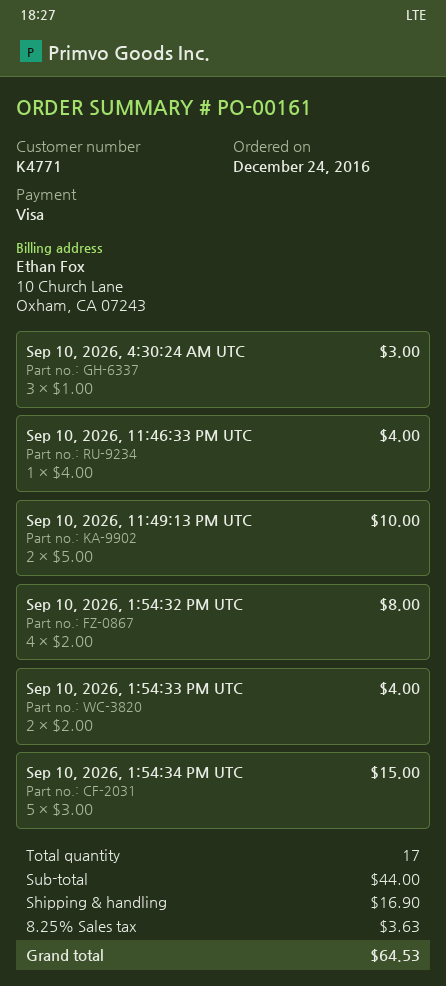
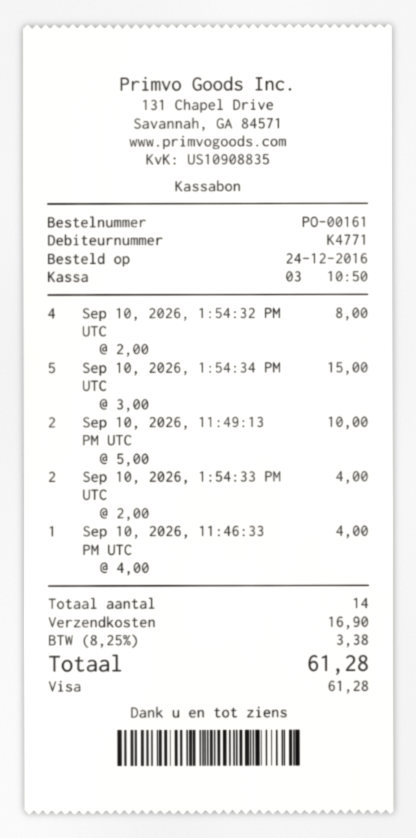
Sep 10, 2026, 4:30:24 AM UTC: 3 x 1.00 = 3.00 -> none
total quantity: 17 -> 14
tax: 8.25% = 3.63 -> 8.25% = 3.38
total: 64.53 -> 61.28

